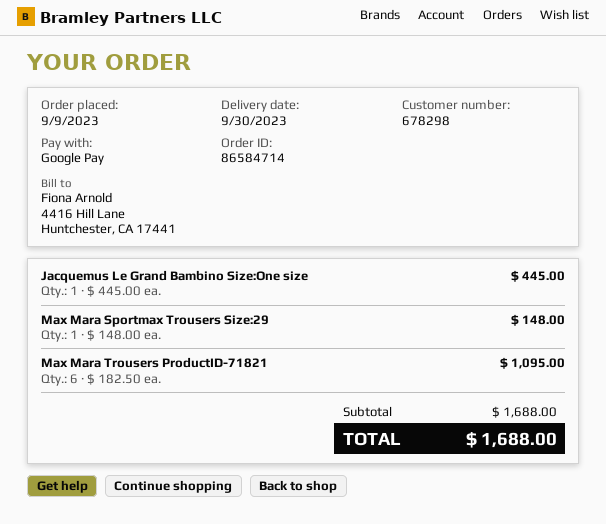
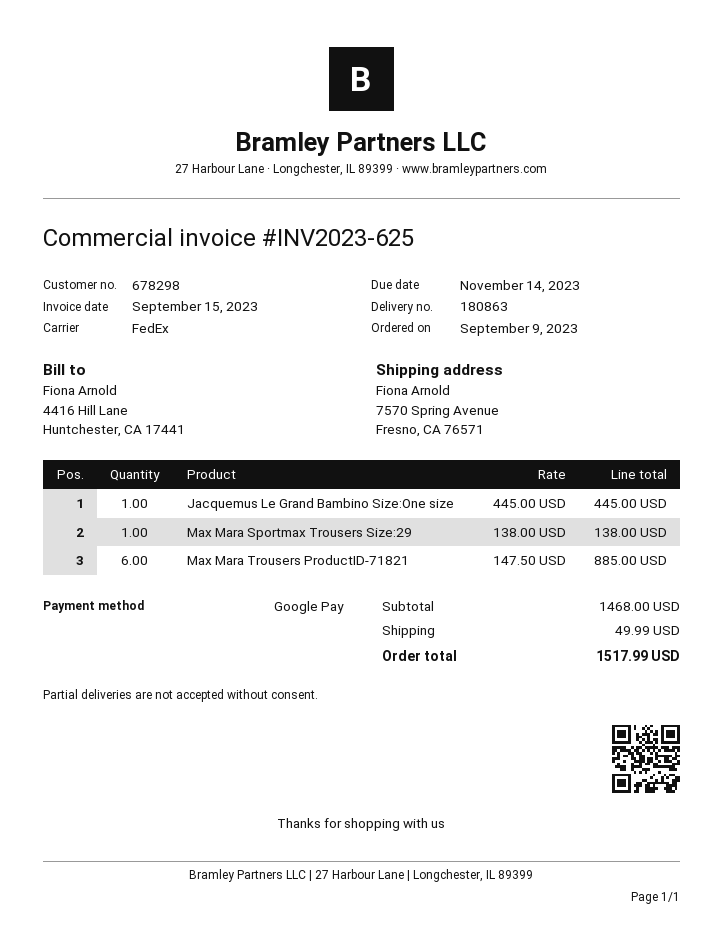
Max Mara Sportmax Trousers Size:29: 1 x 148.00 = 148.00 -> 1 x 138.00 = 138.00
Max Mara Trousers ProductID-71821: 6 x 182.50 = 1095.00 -> 6 x 147.50 = 885.00
subtotal: 1688.00 -> 1468.00
shipping: none -> 49.99
total: 1688.00 -> 1517.99

